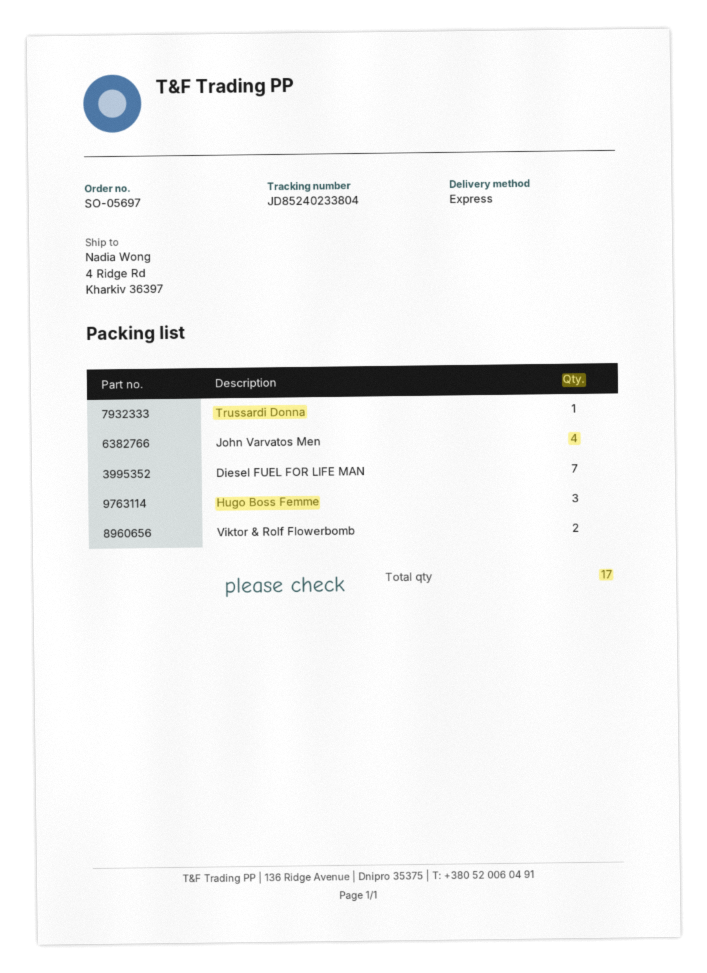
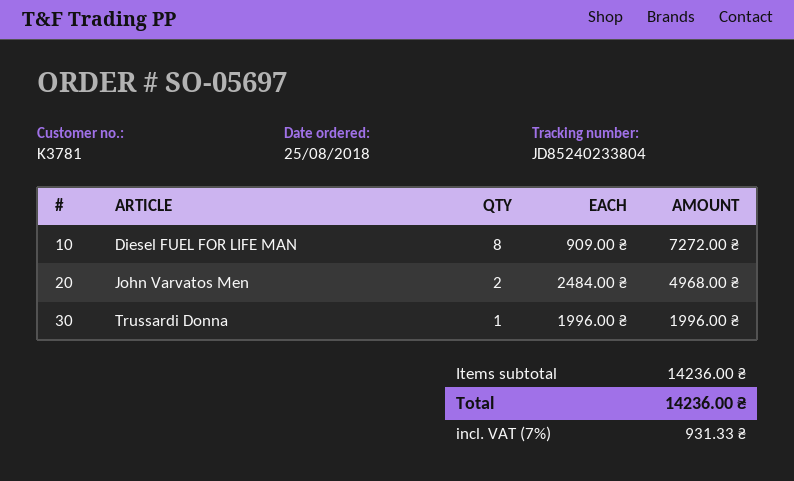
John Varvatos Men: 4 -> 2
Diesel FUEL FOR LIFE MAN: 7 -> 8
Hugo Boss Femme: 3 -> none
Viktor & Rolf Flowerbomb: 2 -> none

